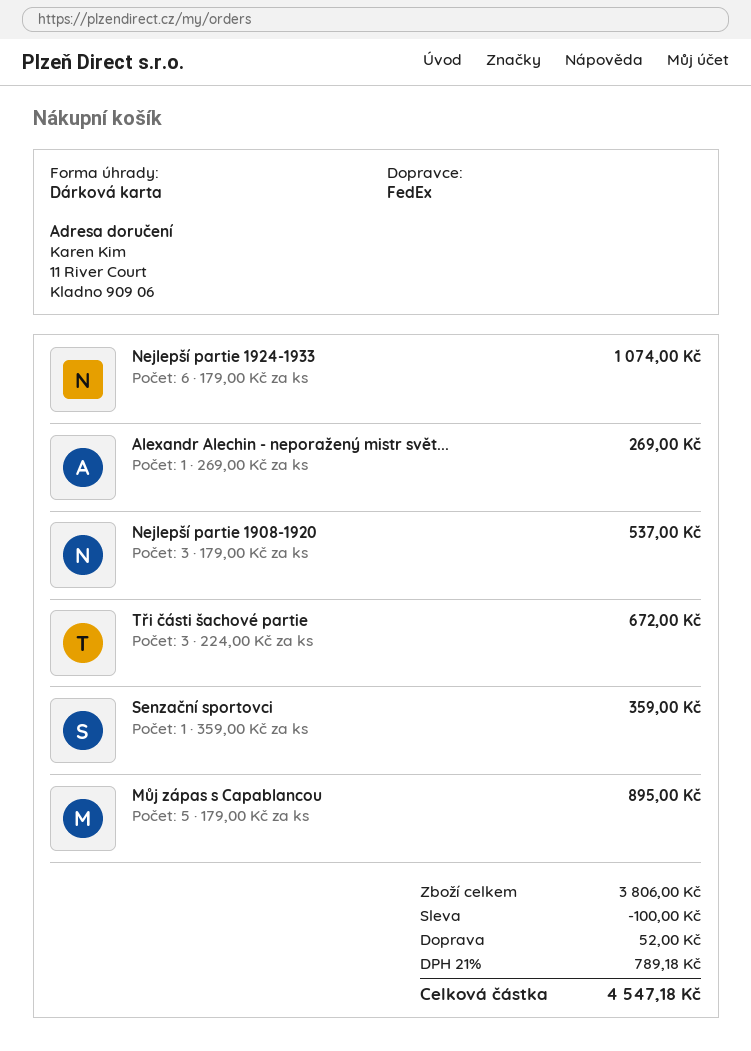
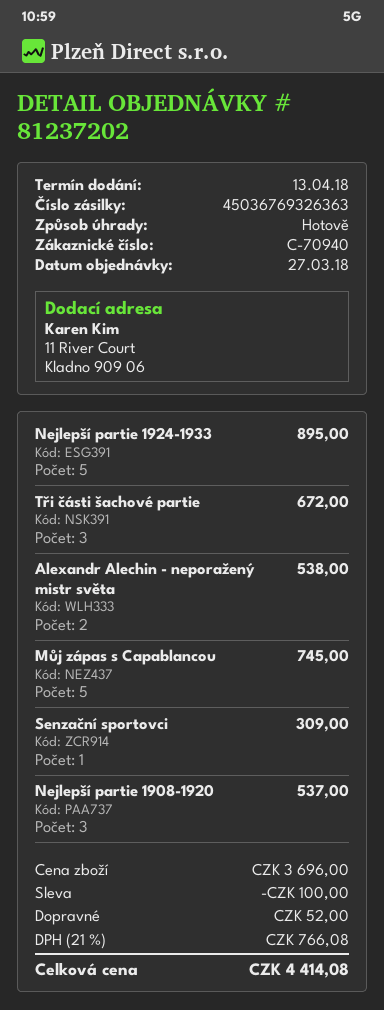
payment method: gift card -> cash
Nejlepší partie 1924-1933: 6 for 1074.00 -> 5 for 895.00
Alexandr Alechin - neporažený mistr svět...: 1 for 269.00 -> 2 for 538.00
Senzační sportovci: 1 for 359.00 -> 1 for 309.00
Můj zápas s Capablancou: 5 for 895.00 -> 5 for 745.00
subtotal: 3806.00 -> 3696.00
tax: 21% = 789.18 -> 21% = 766.08
total: 4547.18 -> 4414.08

